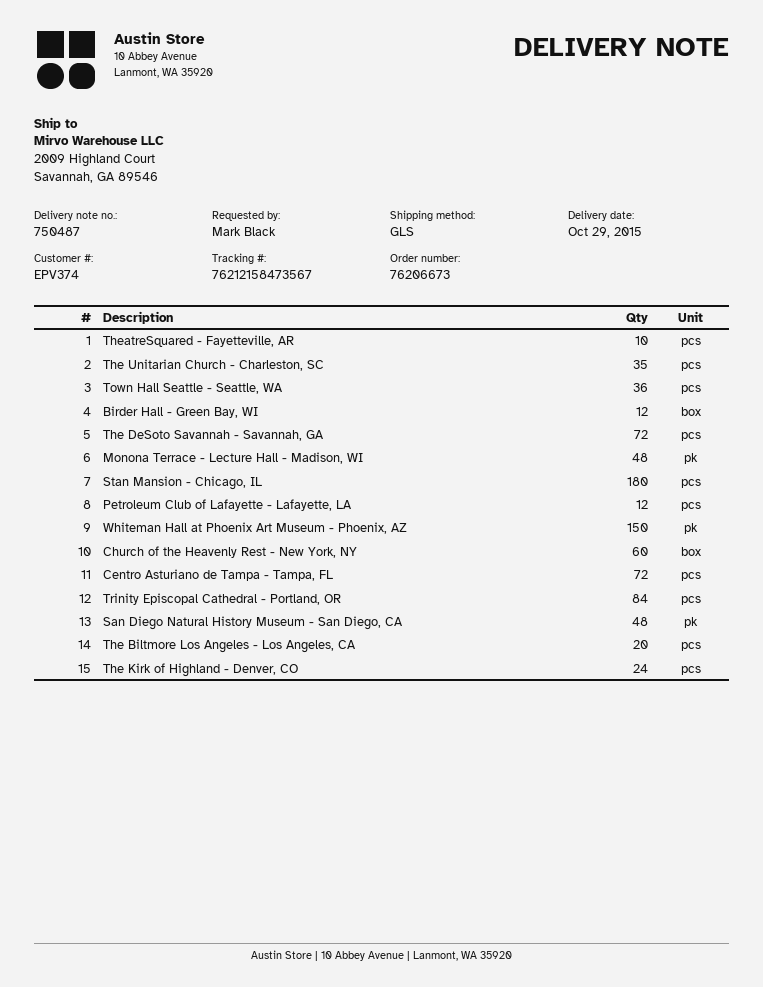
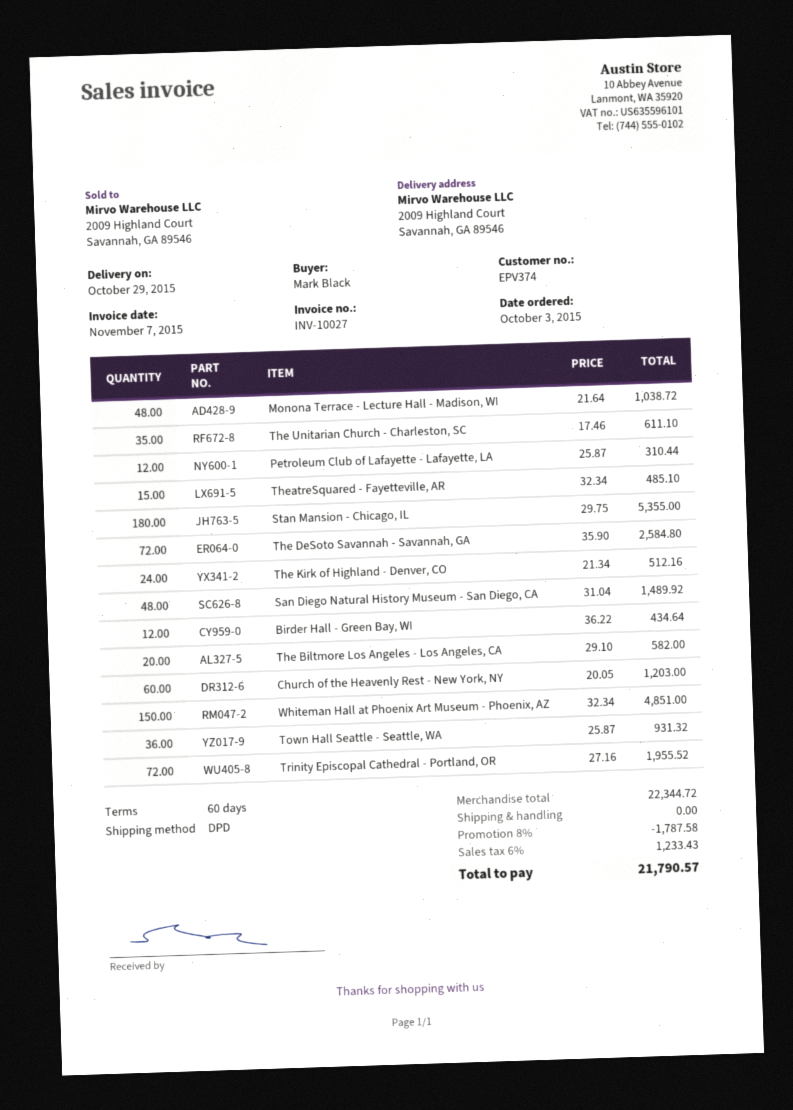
shipping method: GLS -> DPD
TheatreSquared - Fayetteville, AR: 10 -> 15
Centro Asturiano de Tampa - Tampa, FL: 72 -> none
Trinity Episcopal Cathedral - Portland, OR: 84 -> 72

